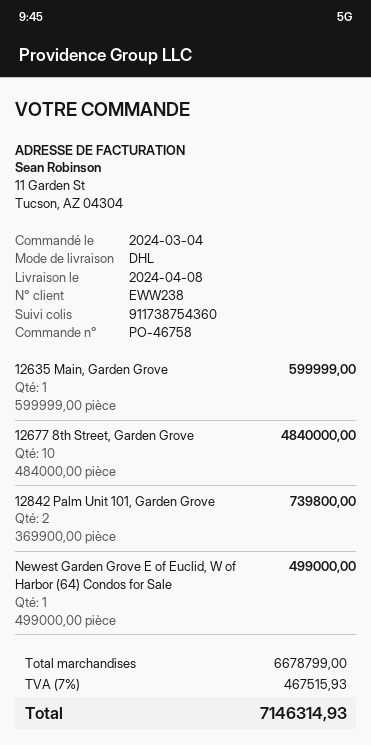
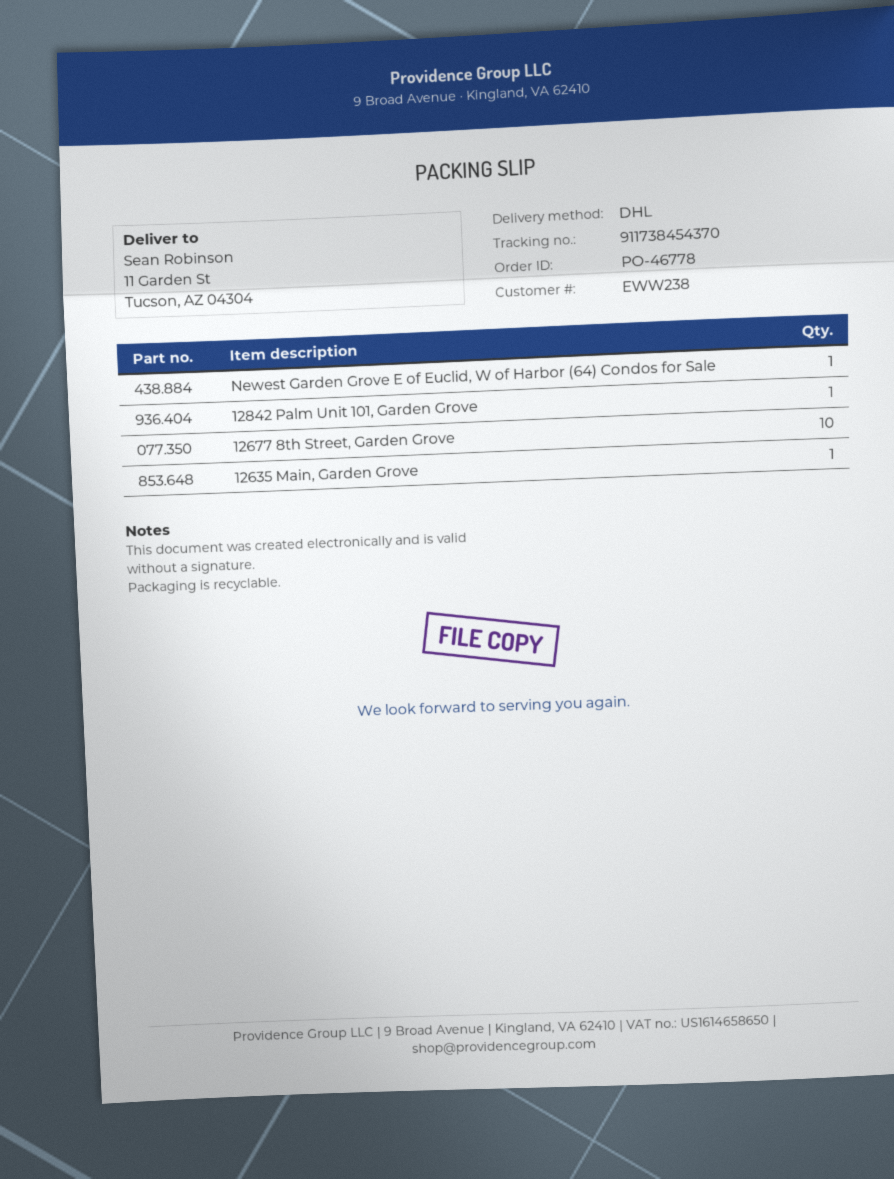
order number: PO-46758 -> PO-46778
tracking number: 911738754360 -> 911738454370
12842 Palm Unit 101, Garden Grove: 2 -> 1

